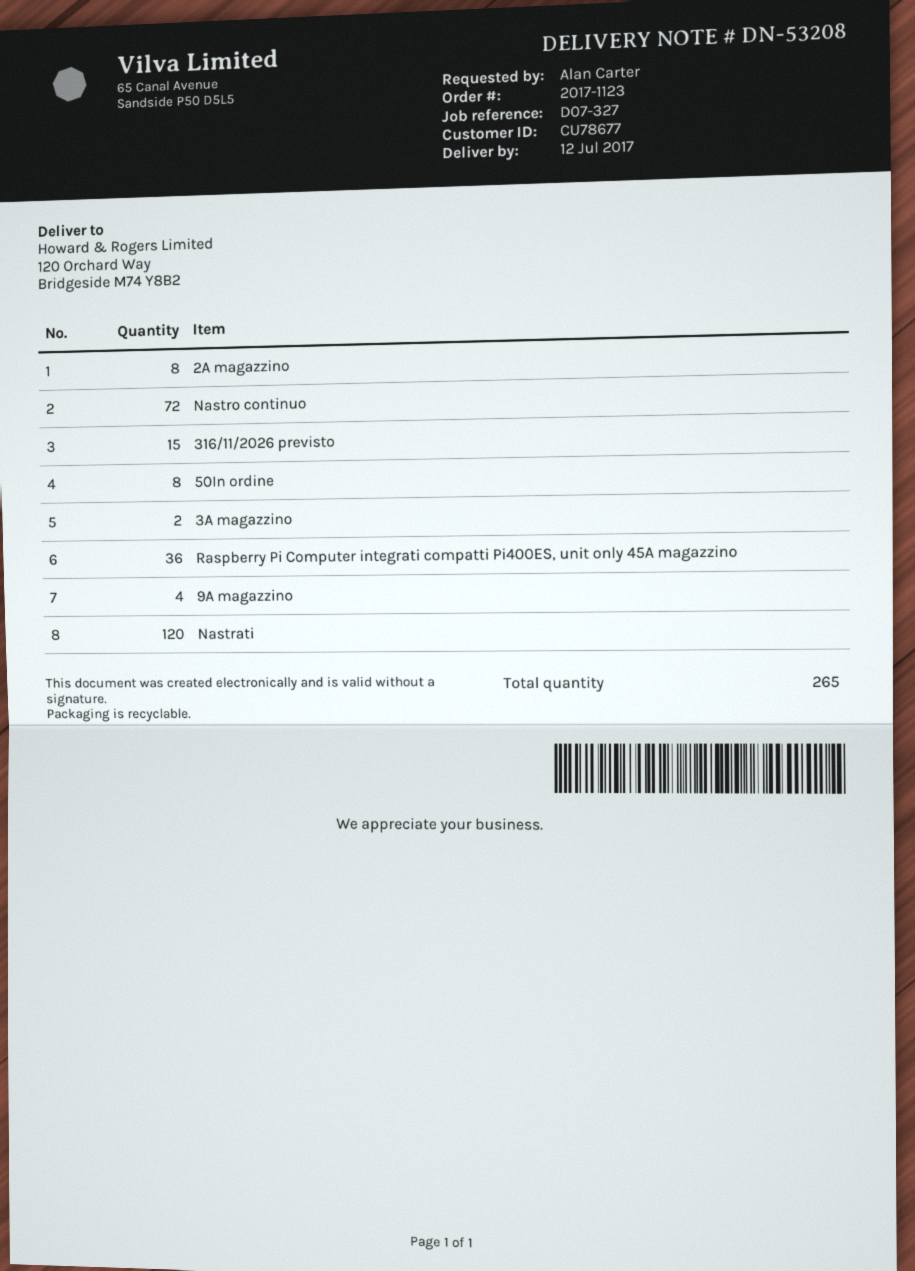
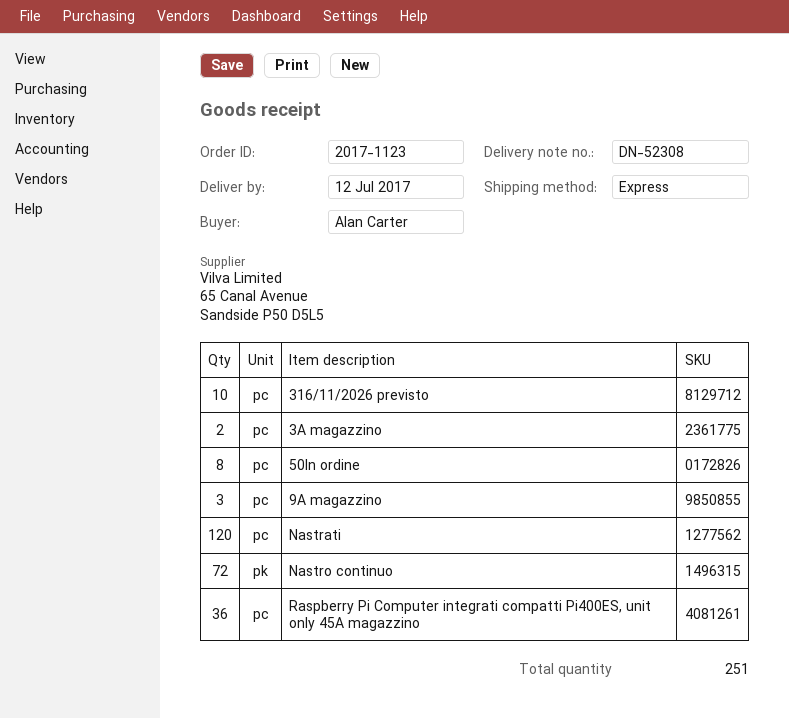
delivery note number: DN-53208 -> DN-52308
2A magazzino: 8 -> none
316/11/2026 previsto: 15 -> 10
9A magazzino: 4 -> 3
total quantity: 265 -> 251

